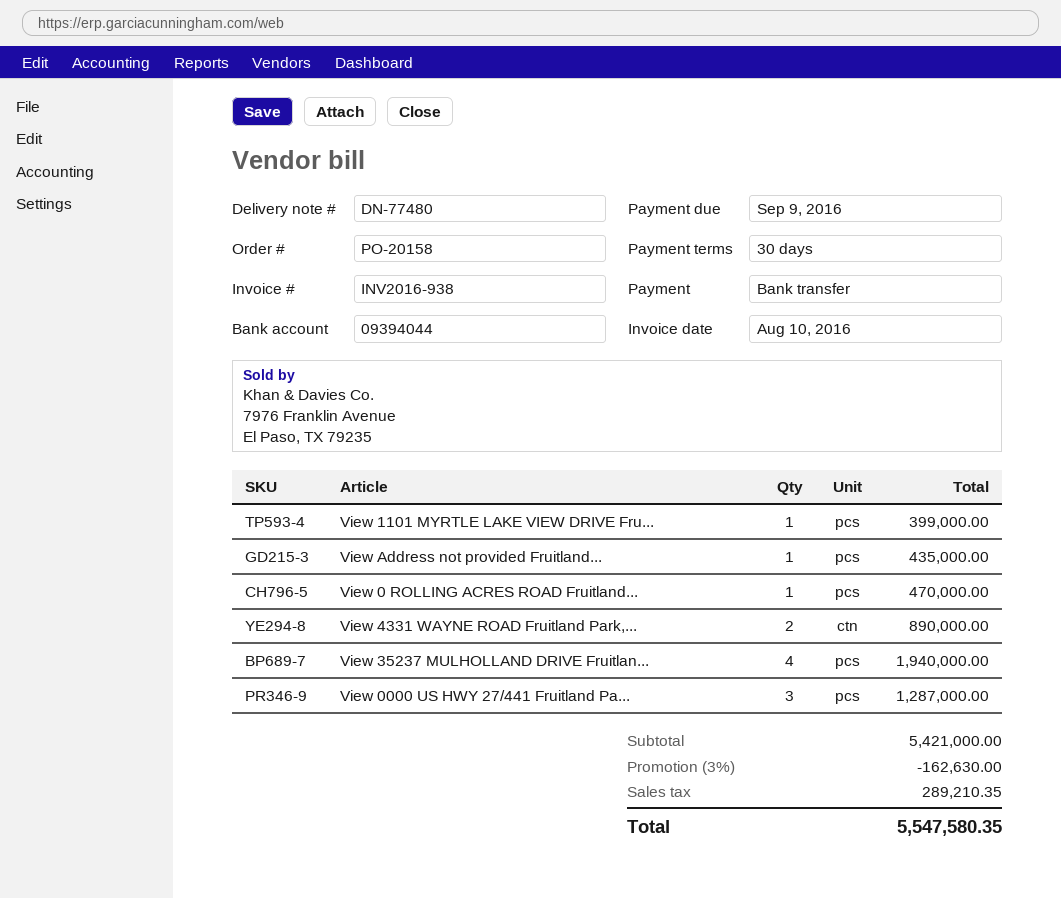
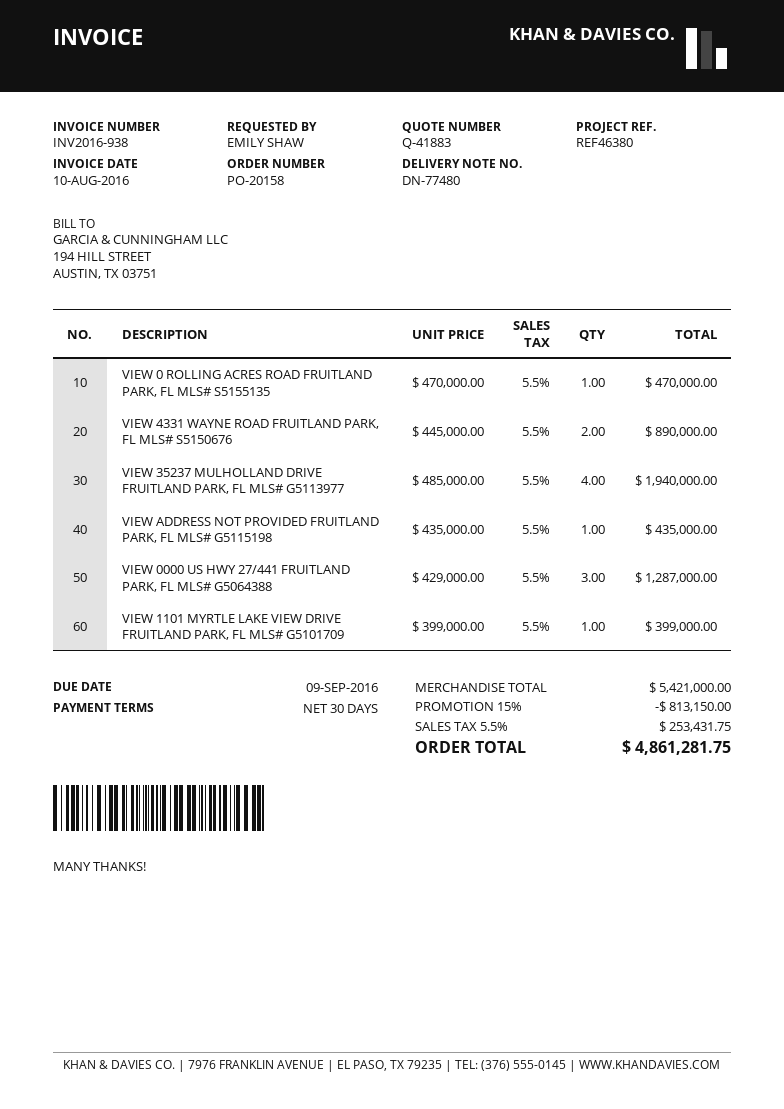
discount: 3% = 162630.00 -> 15% = 813150.00
tax: 289210.35 -> 253431.75
total: 5547580.35 -> 4861281.75

